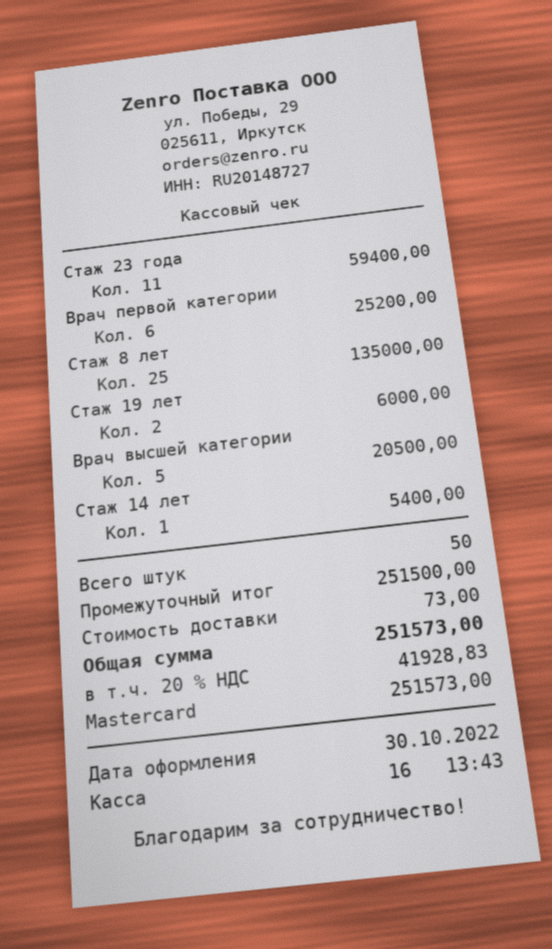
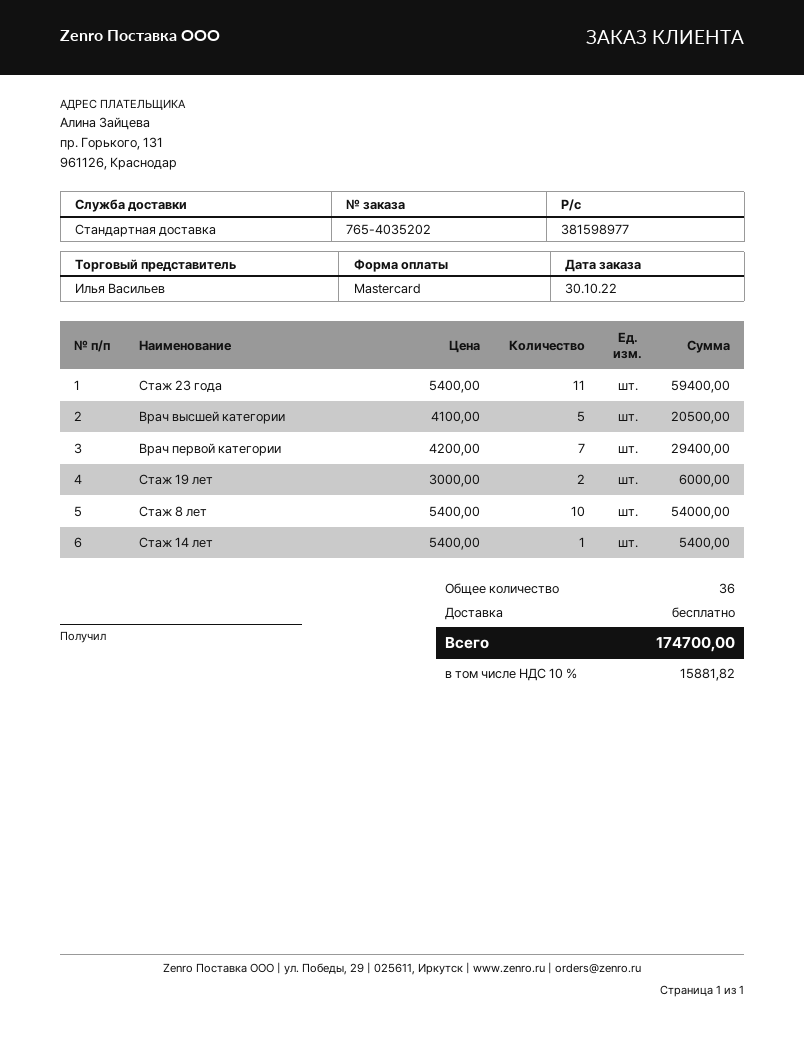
Врач первой категории: 6 for 25200.00 -> 7 for 29400.00
Стаж 8 лет: 25 for 135000.00 -> 10 for 54000.00
total quantity: 50 -> 36
shipping: 73.00 -> 0.00
tax: 20% = 41928.83 -> 10% = 15881.82
total: 251573.00 -> 174700.00

